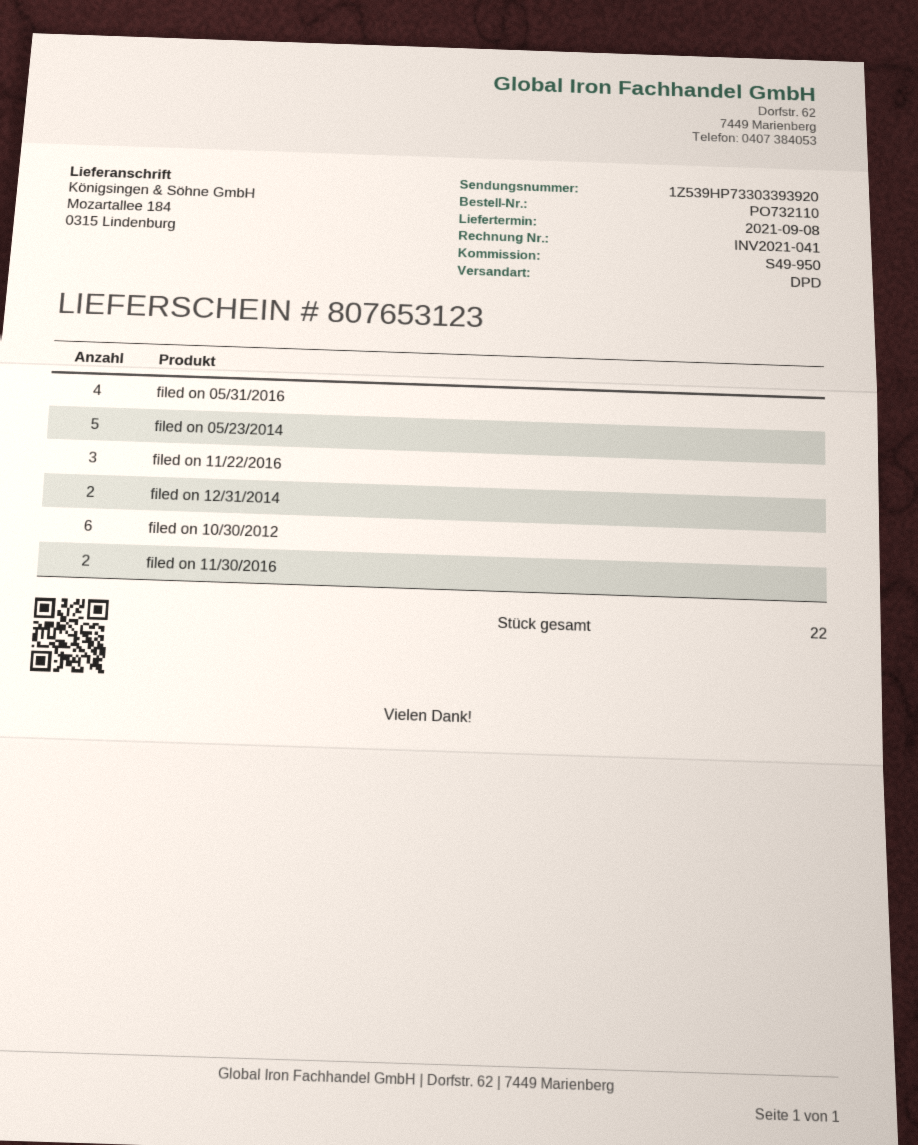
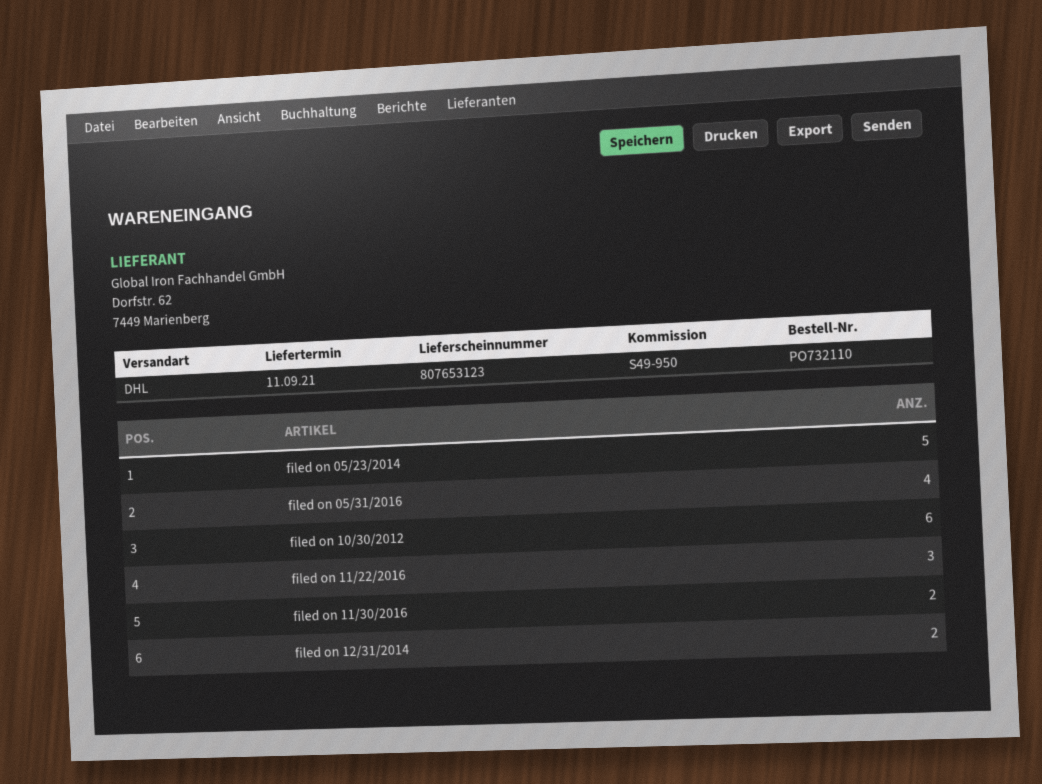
delivery date: 2021-09-08 -> 2021-09-11
shipping method: DPD -> DHL

